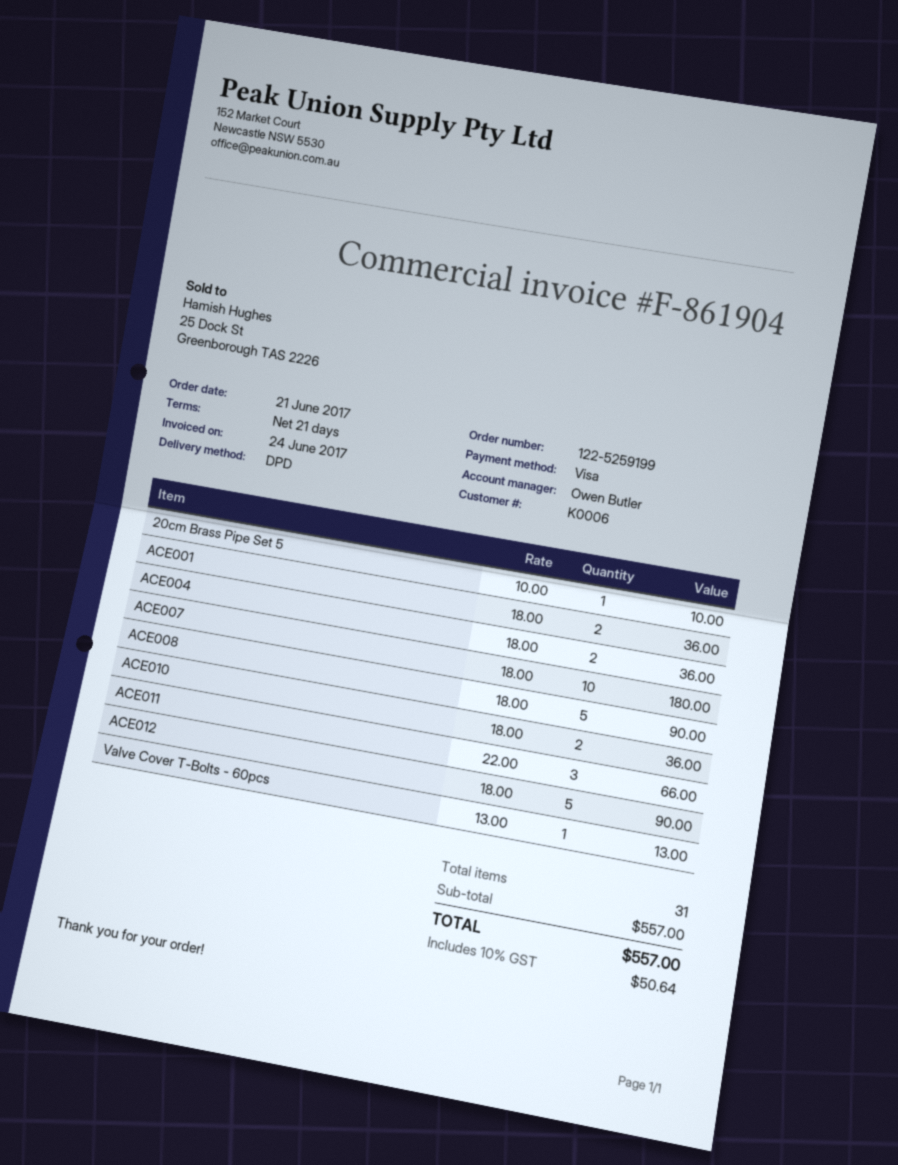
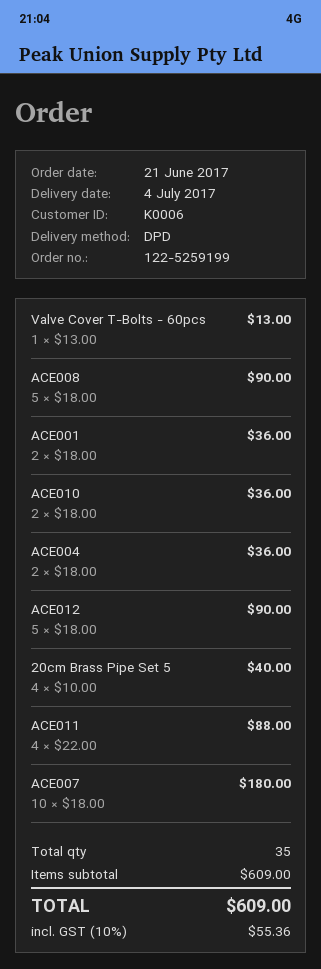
20cm Brass Pipe Set 5: 1 x 10.00 = 10.00 -> 4 x 10.00 = 40.00
ACE011: 3 x 22.00 = 66.00 -> 4 x 22.00 = 88.00
total quantity: 31 -> 35
subtotal: 557.00 -> 609.00
tax: 10% = 50.64 -> 10% = 55.36
total: 557.00 -> 609.00

